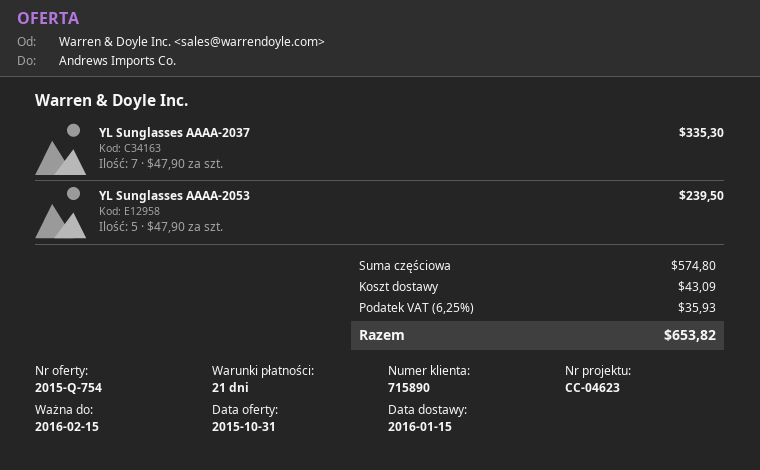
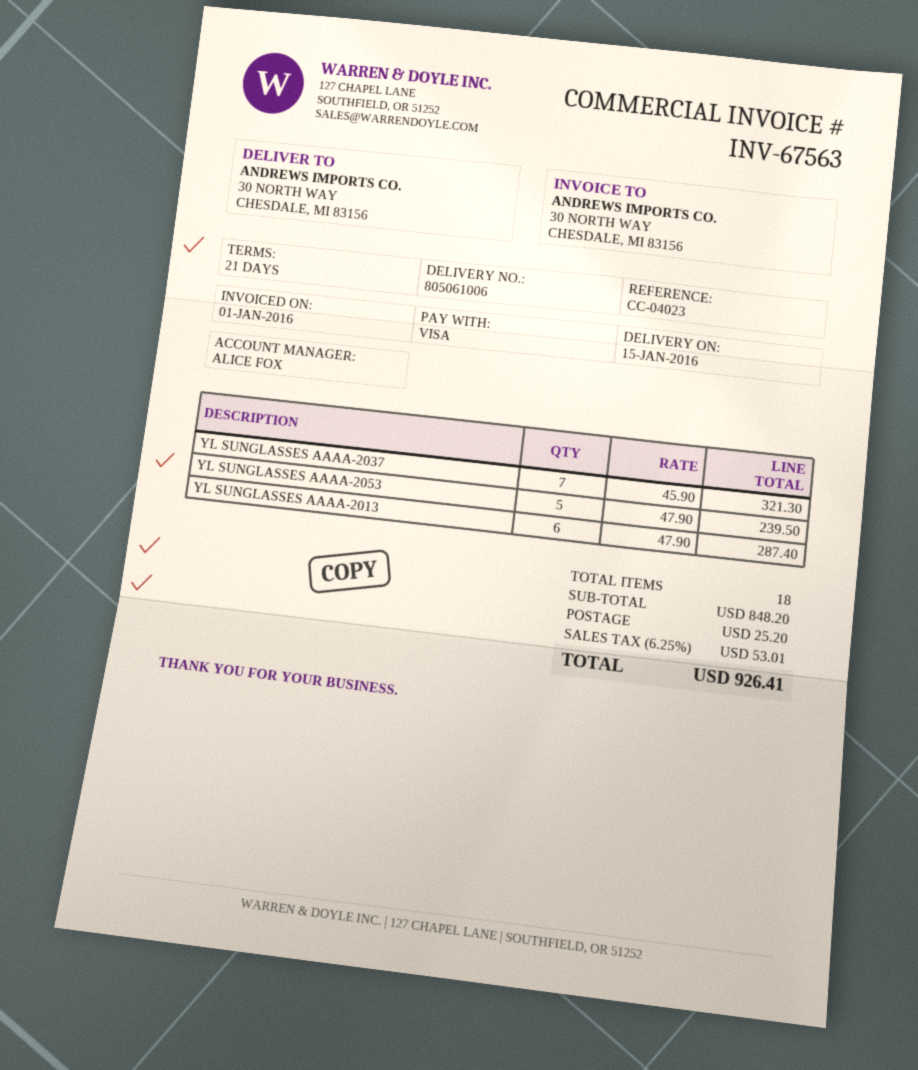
reference: CC-04623 -> CC-04023
YL Sunglasses AAAA-2037: 7 x 47.90 = 335.30 -> 7 x 45.90 = 321.30
YL SUNGLASSES AAAA-2013: none -> 6 x 47.90 = 287.40
subtotal: 574.80 -> 848.20
shipping: 43.09 -> 25.20
tax: 6.25% = 35.93 -> 6.25% = 53.01
total: 653.82 -> 926.41

